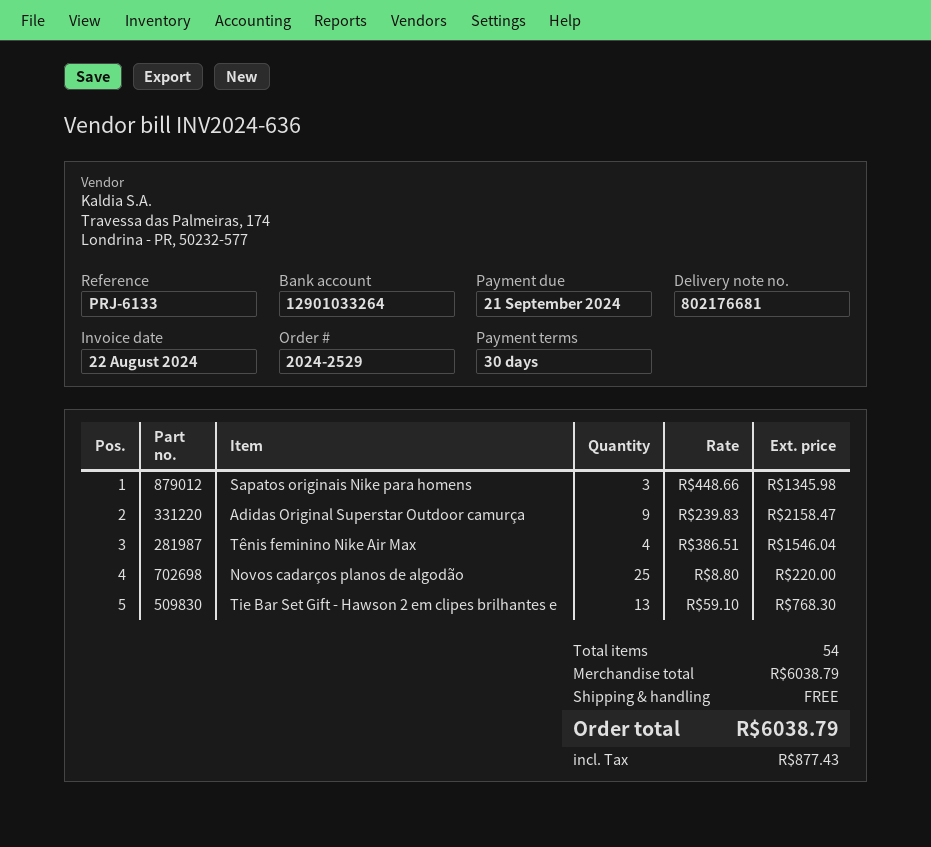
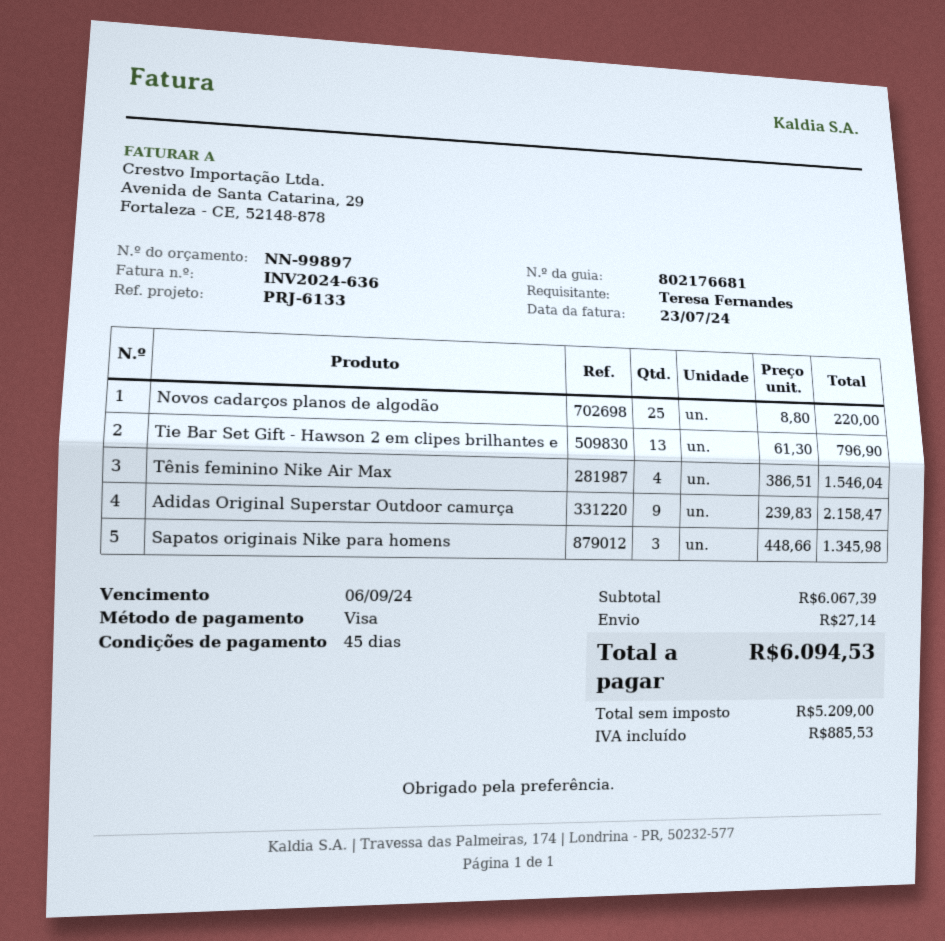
invoice date: 2024-08-22 -> 2024-07-23
payment terms: 30 days -> 45 days
due date: 2024-09-21 -> 2024-09-06
Tie Bar Set Gift - Hawson 2 em clipes brilhantes e: 13 x 59.10 = 768.30 -> 13 x 61.30 = 796.90
subtotal: 6038.79 -> 6067.39
shipping: 0.00 -> 27.14
tax: 877.43 -> 885.53
total: 6038.79 -> 6094.53

